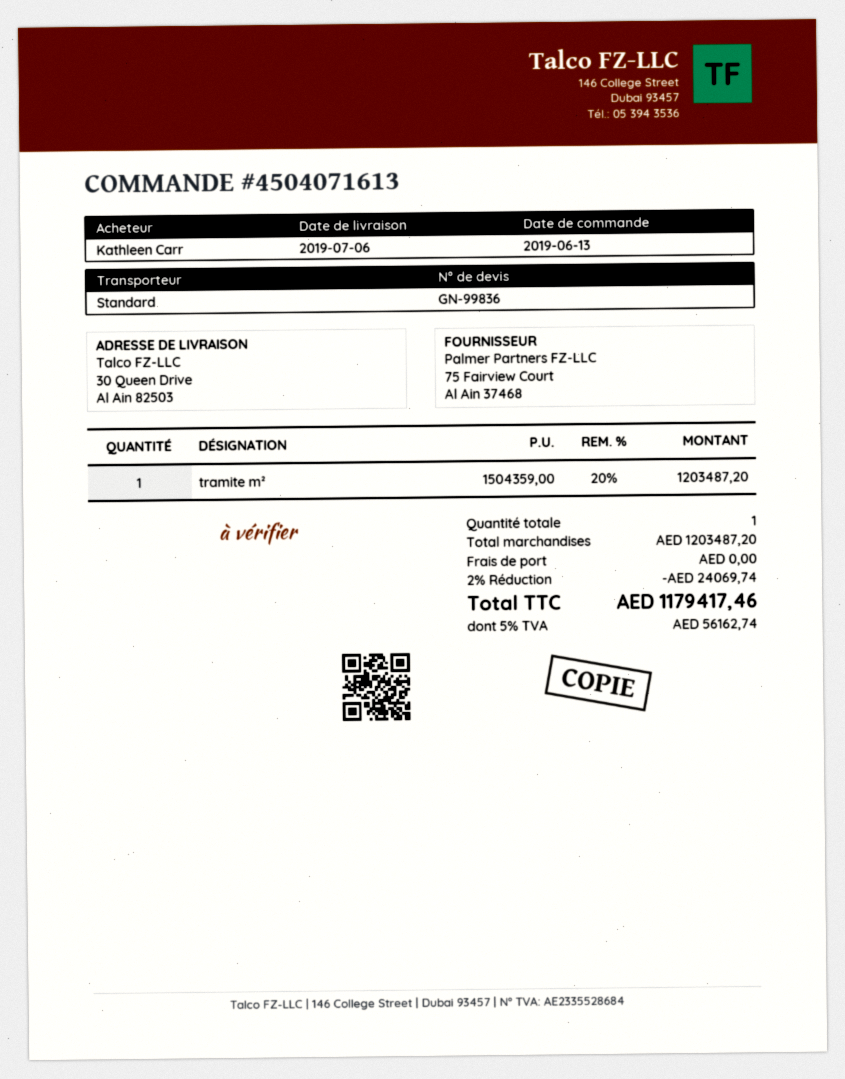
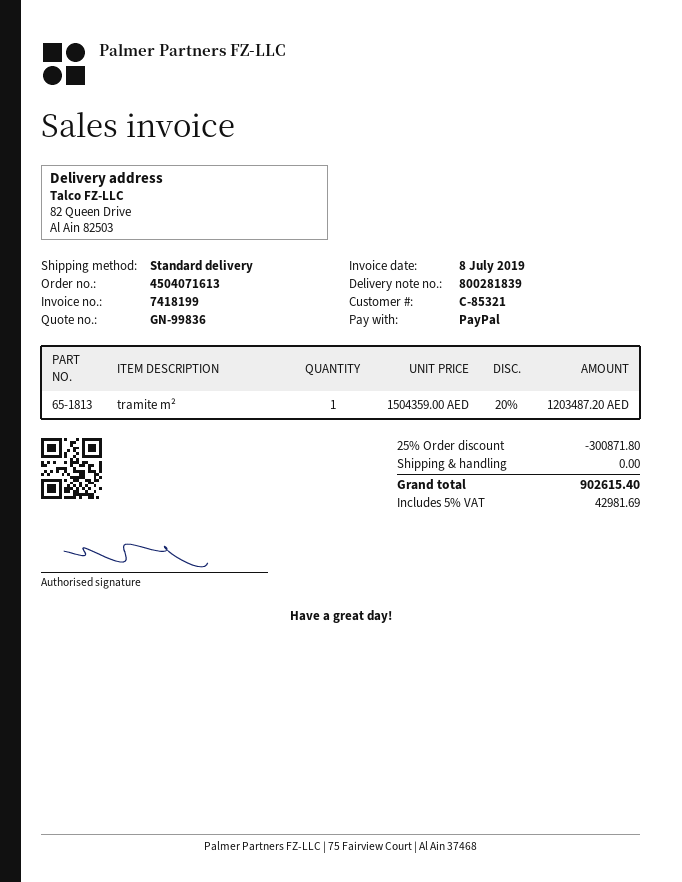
ship to: 30 Queen Drive, Al Ain 82503 -> 82 Queen Drive, Al Ain 82503
discount: 2% = 24069.74 -> 25% = 300871.80
tax: 5% = 56162.74 -> 5% = 42981.69
total: 1179417.46 -> 902615.40

